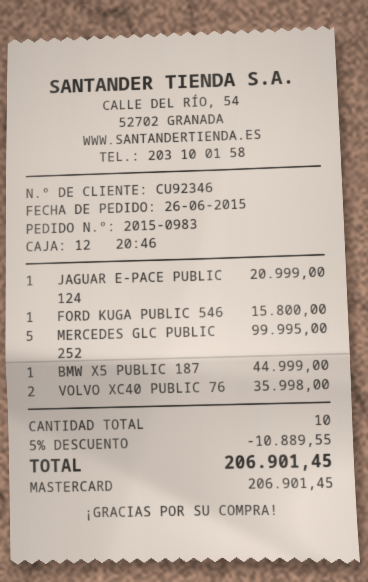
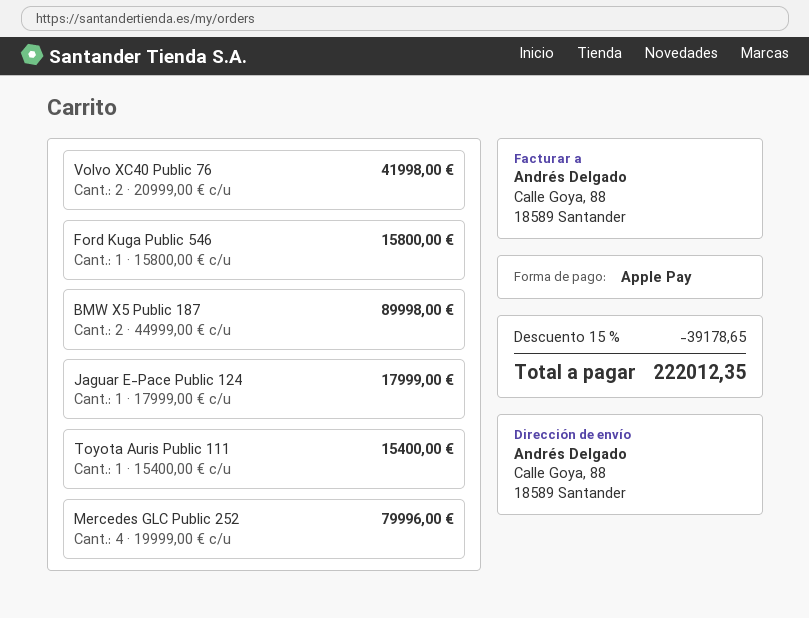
payment method: Mastercard -> Apple Pay
JAGUAR E-PACE PUBLIC 124: 1 for 20999.00 -> 1 for 17999.00
MERCEDES GLC PUBLIC 252: 5 for 99995.00 -> 4 for 79996.00
BMW X5 PUBLIC 187: 1 for 44999.00 -> 2 for 89998.00
VOLVO XC40 PUBLIC 76: 2 for 35998.00 -> 2 for 41998.00
Toyota Auris Public 111: none -> 1 for 15400.00
discount: 5% = 10889.55 -> 15% = 39178.65
total: 206901.45 -> 222012.35

